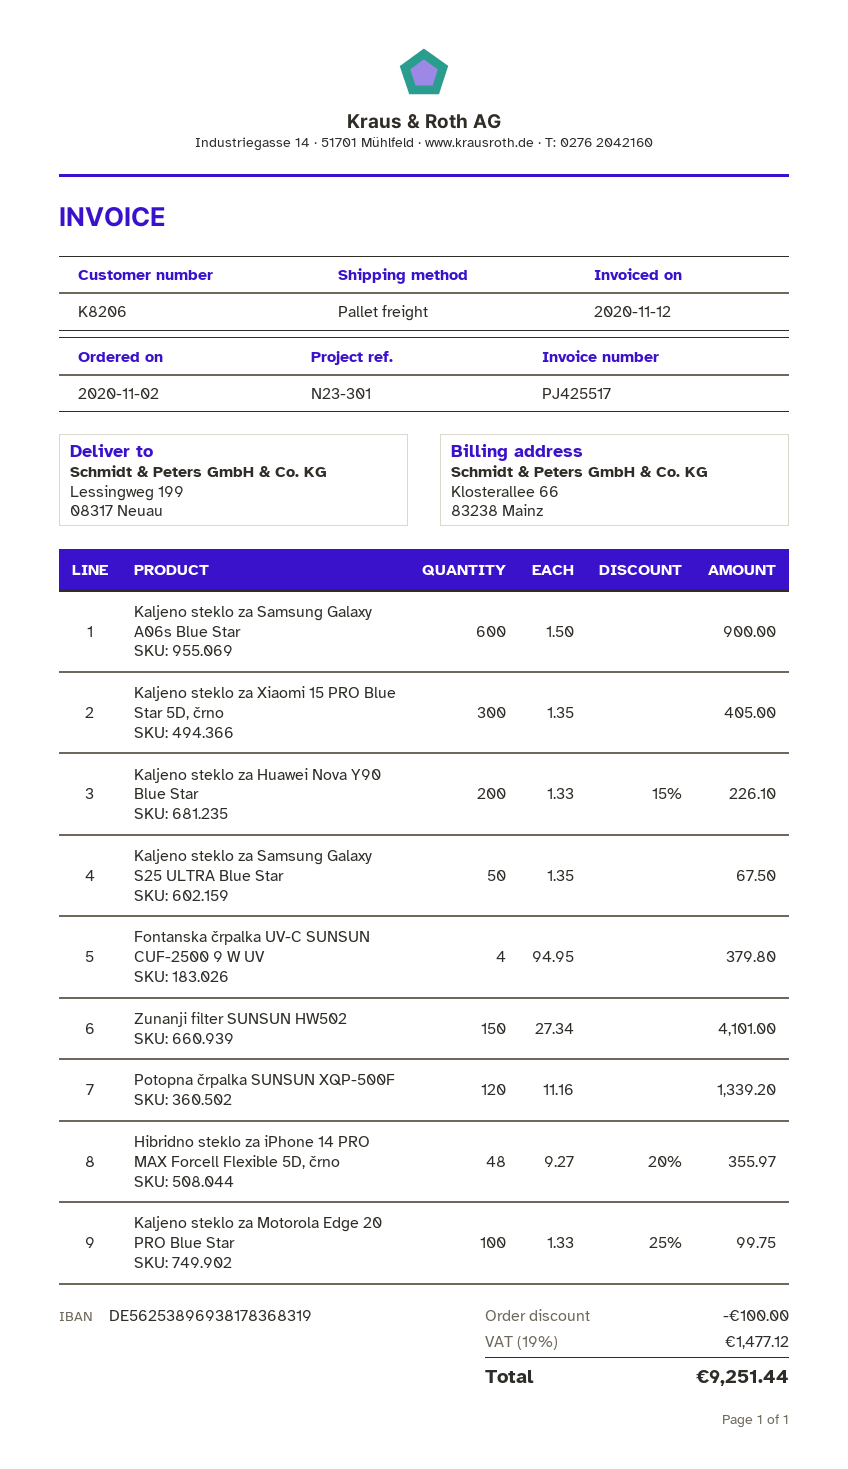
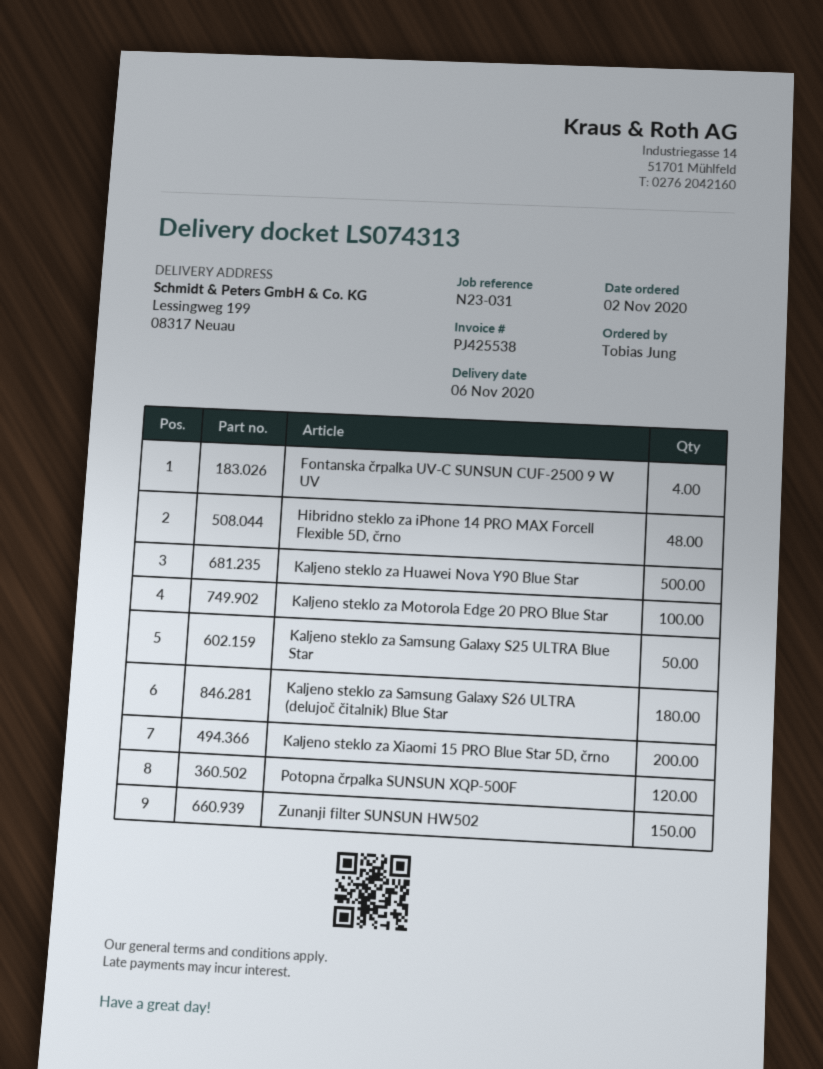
invoice number: PJ425517 -> PJ425538
reference: N23-301 -> N23-031
Kaljeno steklo za Samsung Galaxy A06s Blue Star: 600 -> none
Kaljeno steklo za Xiaomi 15 PRO Blue Star 5D, črno: 300 -> 200
Kaljeno steklo za Huawei Nova Y90 Blue Star: 200 -> 500
Kaljeno steklo za Samsung Galaxy S26 ULTRA (delujoč čitalnik) Blue Star: none -> 180

